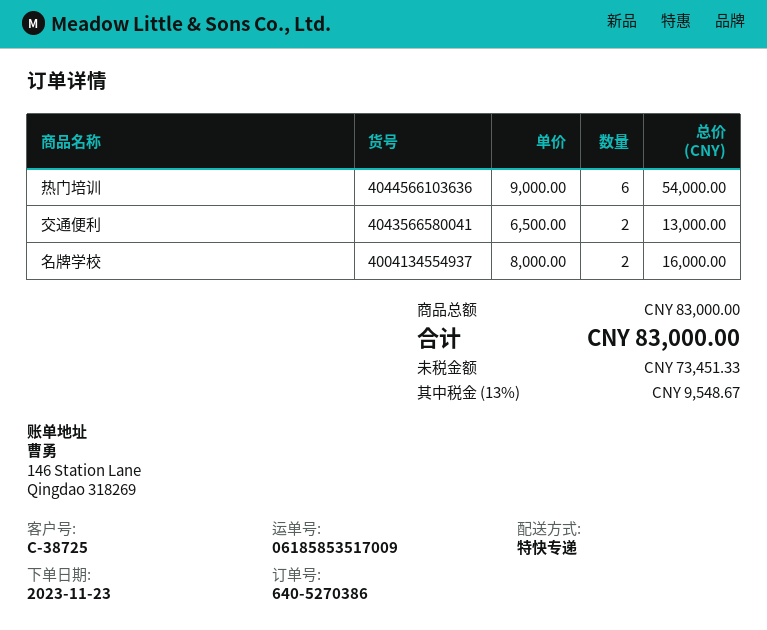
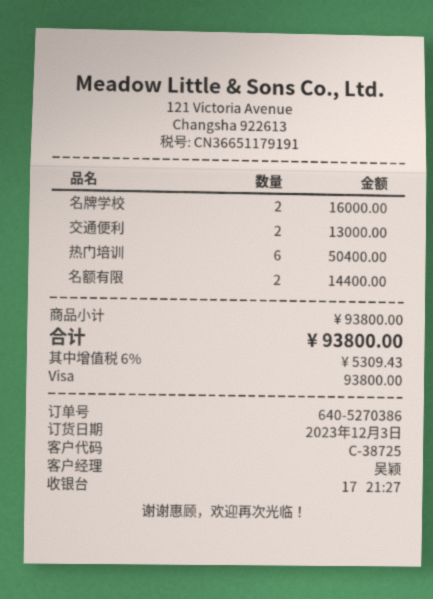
order date: 2023-11-23 -> 2023-12-03
热门培训: 6 for 54000.00 -> 6 for 50400.00
名额有限: none -> 2 for 14400.00
subtotal: 83000.00 -> 93800.00
tax: 13% = 9548.67 -> 6% = 5309.43
total: 83000.00 -> 93800.00

